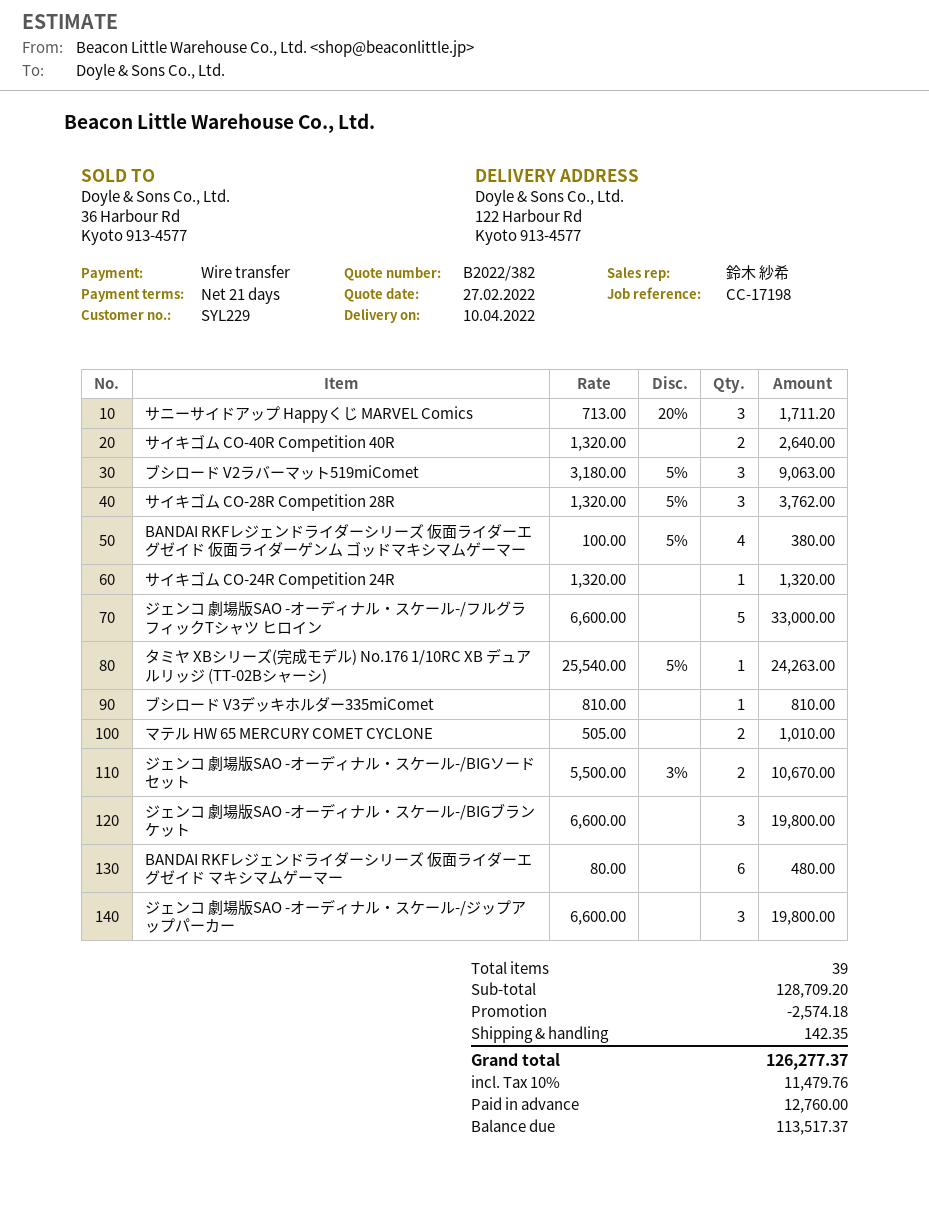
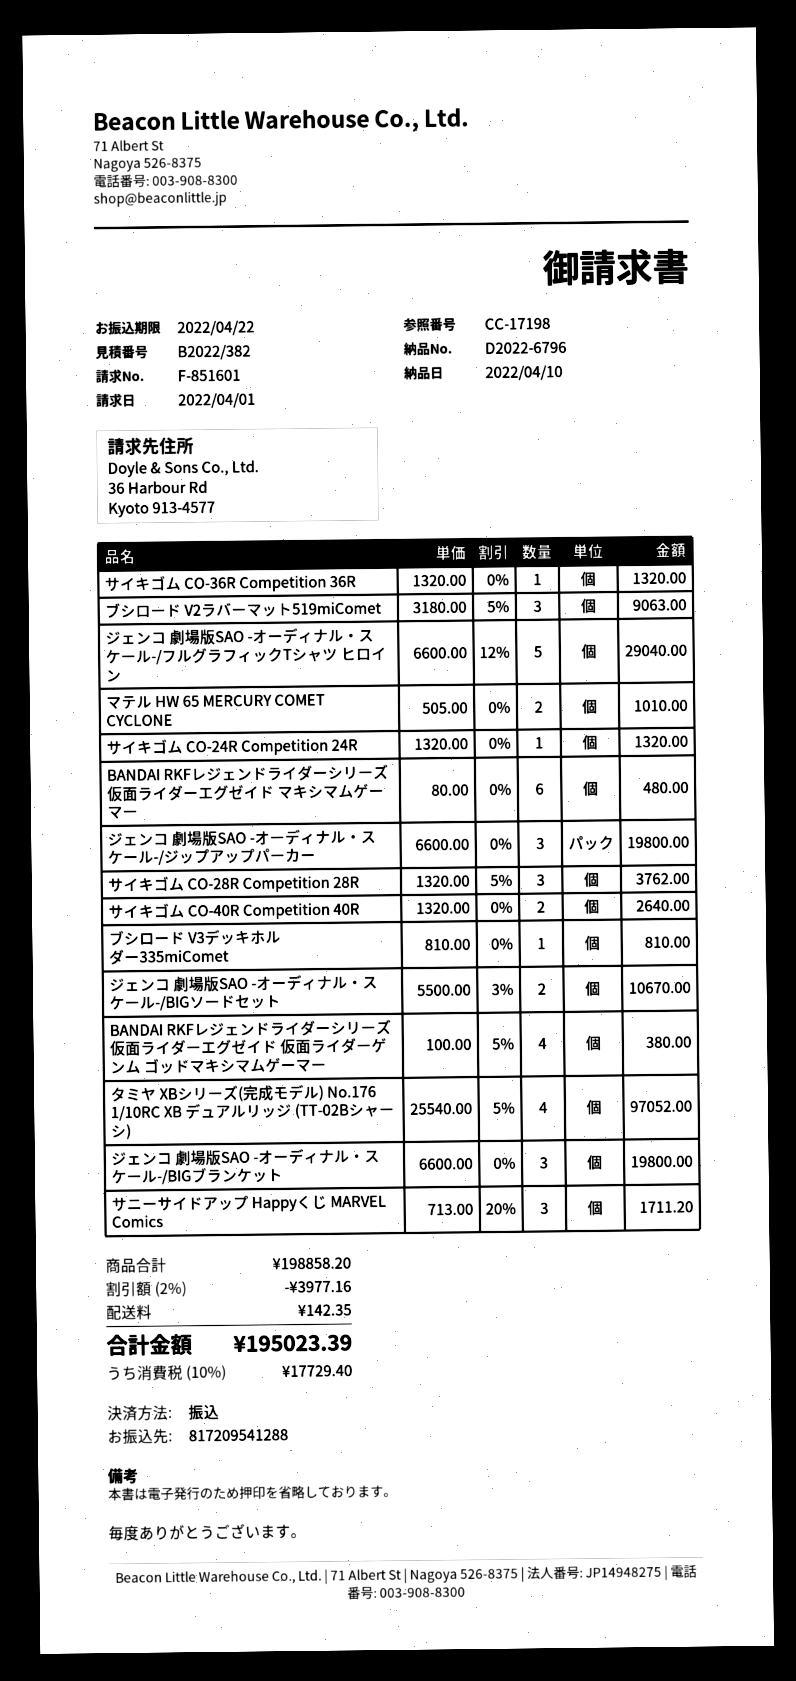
ジェンコ 劇場版SAO -オーディナル・スケール-/フルグラフィックTシャツ ヒロイン: 5 x 6600.00 = 33000.00 -> 5 x 6600.00 - 12% = 29040.00
タミヤ XBシリーズ(完成モデル) No.176 1/10RC XB デュアルリッジ (TT-02Bシャーシ): 1 x 25540.00 - 5% = 24263.00 -> 4 x 25540.00 - 5% = 97052.00
サイキゴム CO-36R Competition 36R: none -> 1 x 1320.00 = 1320.00
subtotal: 128709.20 -> 198858.20
discount: 2574.18 -> 3977.16
tax: 10% = 11479.76 -> 10% = 17729.40
total: 126277.37 -> 195023.39

